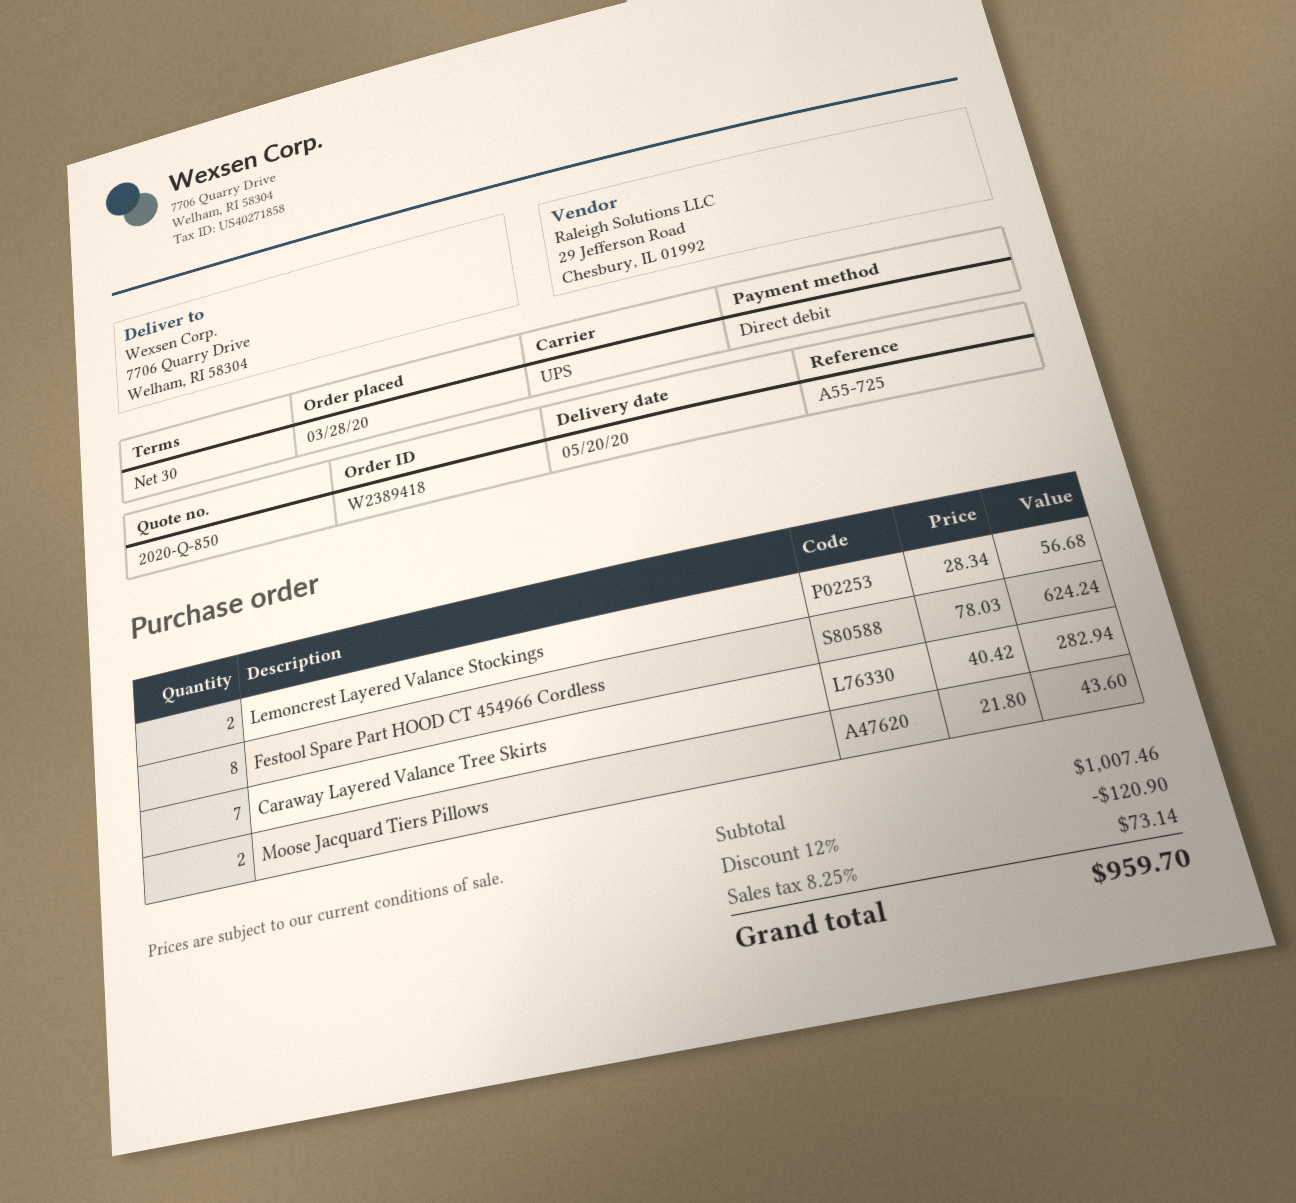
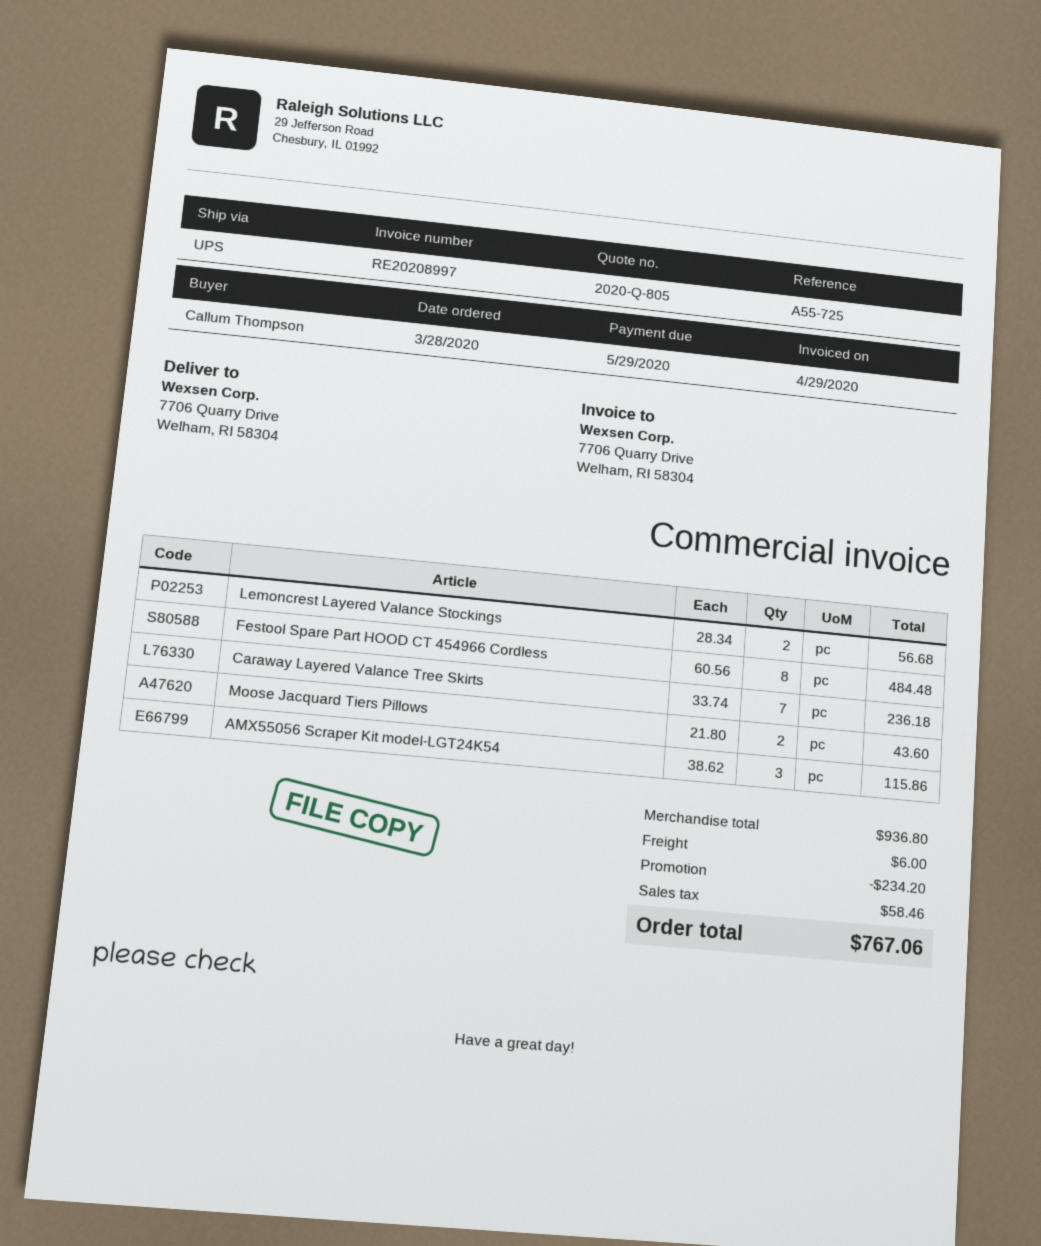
quote number: 2020-Q-850 -> 2020-Q-805
Festool Spare Part HOOD CT 454966 Cordless: 8 x 78.03 = 624.24 -> 8 x 60.56 = 484.48
Caraway Layered Valance Tree Skirts: 7 x 40.42 = 282.94 -> 7 x 33.74 = 236.18
AMX55056 Scraper Kit model-LGT24K54: none -> 3 x 38.62 = 115.86
subtotal: 1007.46 -> 936.80
discount: 120.90 -> 234.20
shipping: none -> 6.00
tax: 73.14 -> 58.46
total: 959.70 -> 767.06

